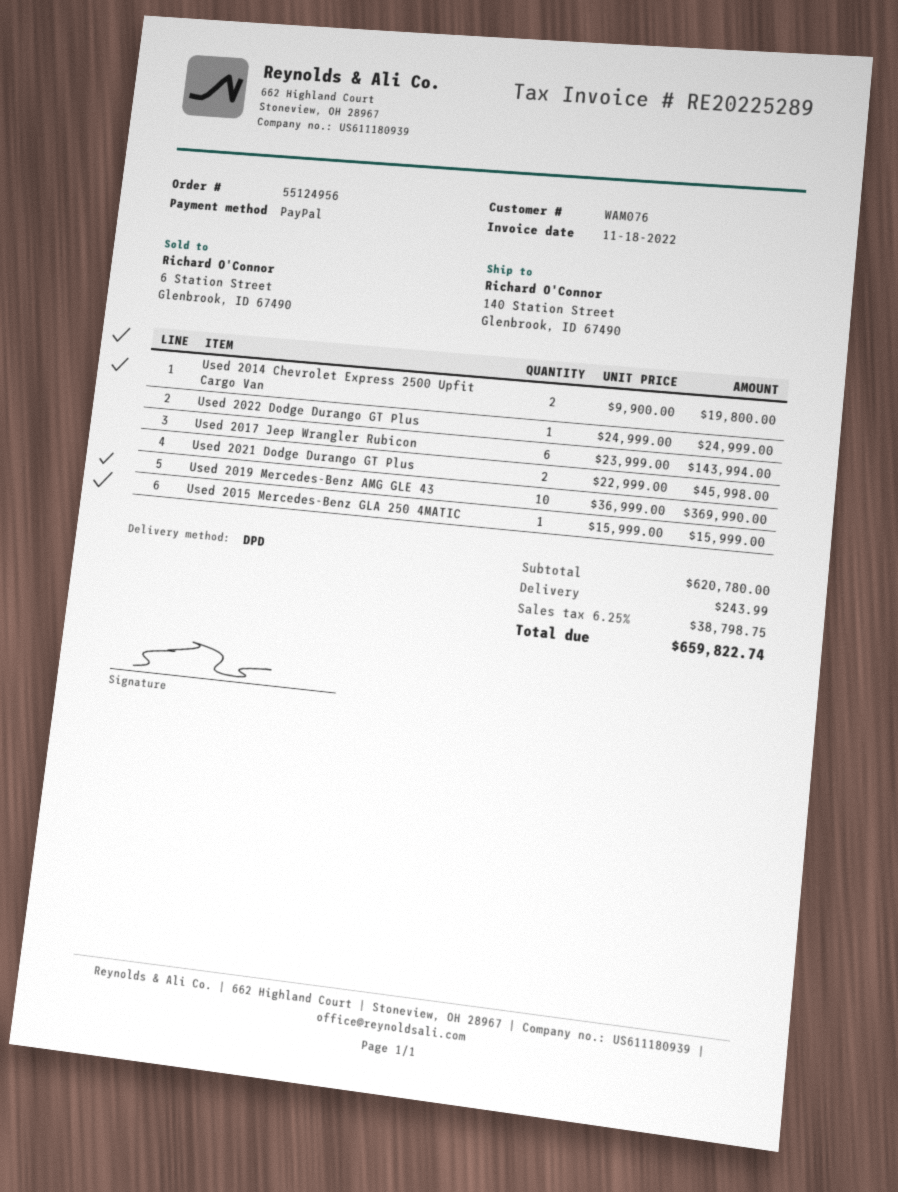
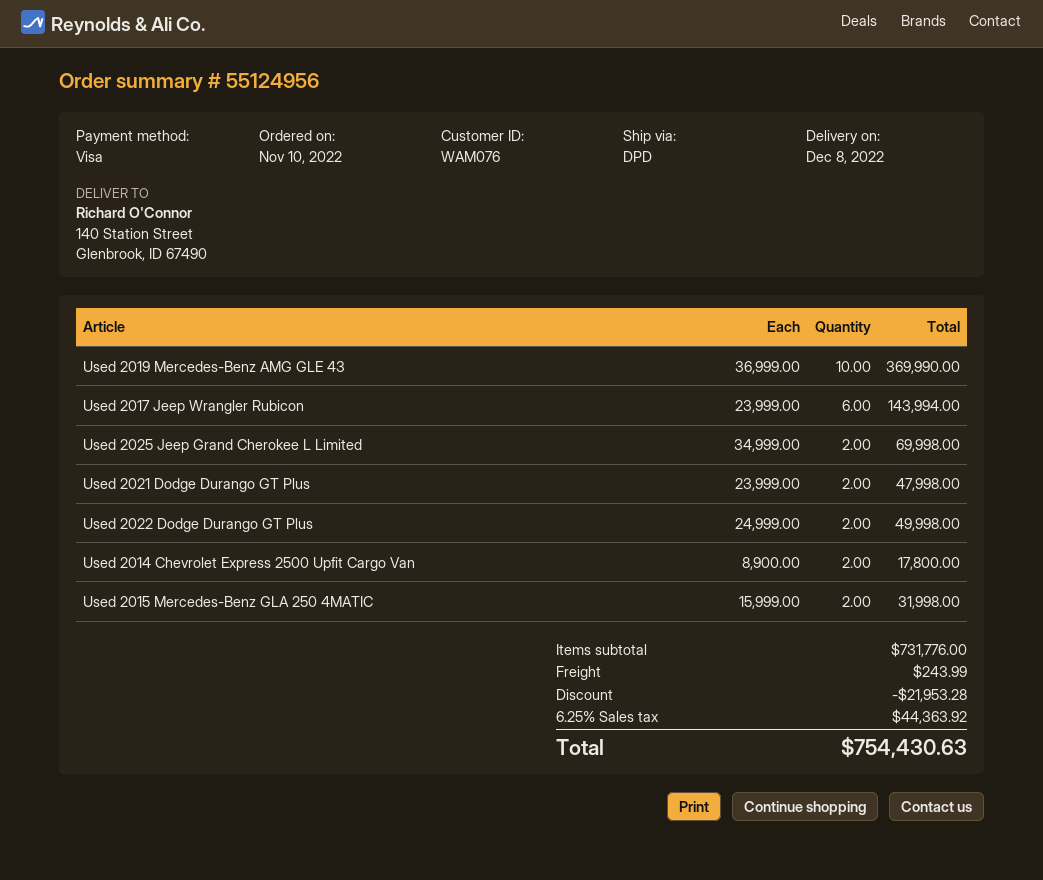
payment method: PayPal -> Visa
Used 2014 Chevrolet Express 2500 Upfit Cargo Van: 2 x 9900.00 = 19800.00 -> 2 x 8900.00 = 17800.00
Used 2022 Dodge Durango GT Plus: 1 x 24999.00 = 24999.00 -> 2 x 24999.00 = 49998.00
Used 2021 Dodge Durango GT Plus: 2 x 22999.00 = 45998.00 -> 2 x 23999.00 = 47998.00
Used 2015 Mercedes-Benz GLA 250 4MATIC: 1 x 15999.00 = 15999.00 -> 2 x 15999.00 = 31998.00
Used 2025 Jeep Grand Cherokee L Limited: none -> 2 x 34999.00 = 69998.00
subtotal: 620780.00 -> 731776.00
discount: none -> 21953.28
tax: 6.25% = 38798.75 -> 6.25% = 44363.92
total: 659822.74 -> 754430.63

